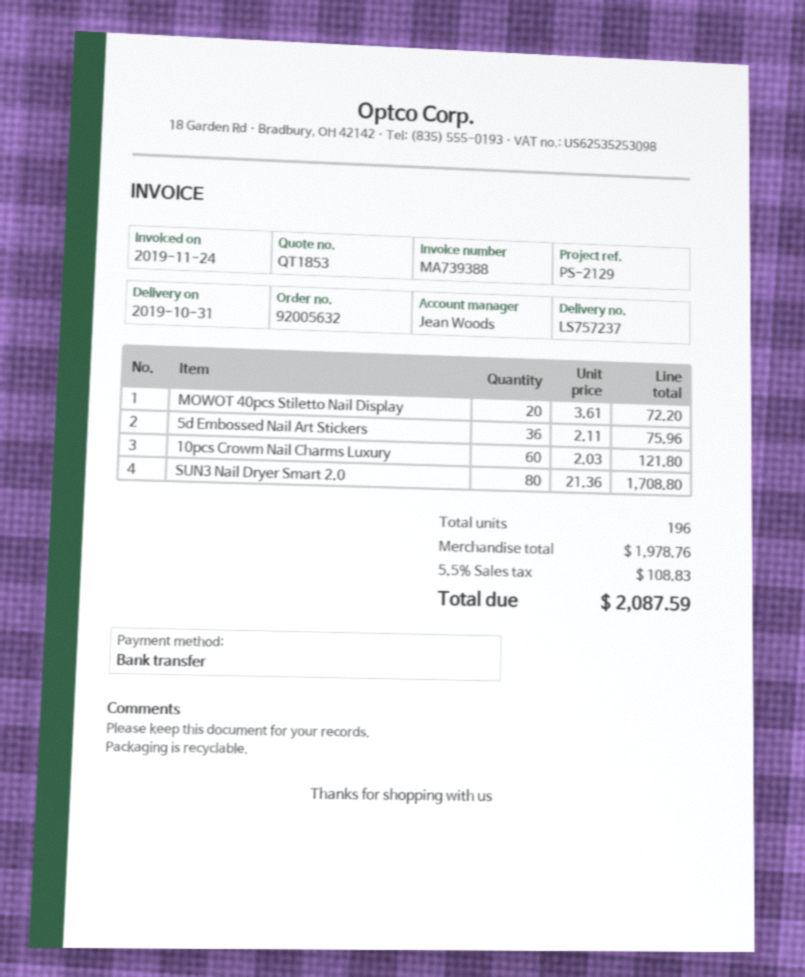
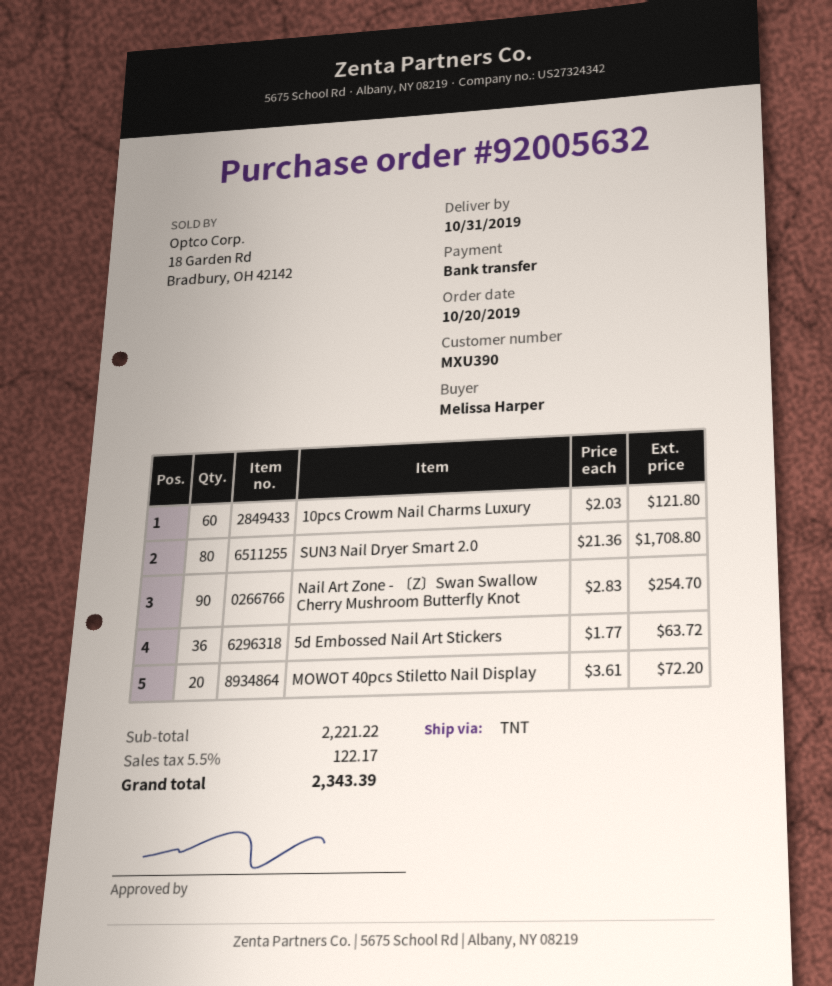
5d Embossed Nail Art Stickers: 36 x 2.11 = 75.96 -> 36 x 1.77 = 63.72
Nail Art Zone - 〔Z〕Swan Swallow Cherry Mushroom Butterfly Knot: none -> 90 x 2.83 = 254.70
subtotal: 1978.76 -> 2221.22
tax: 5.5% = 108.83 -> 5.5% = 122.17
total: 2087.59 -> 2343.39

